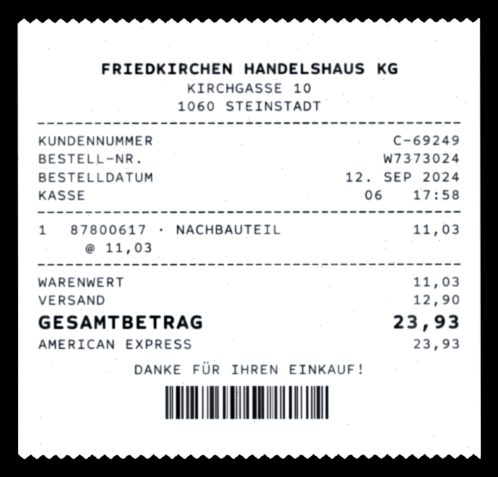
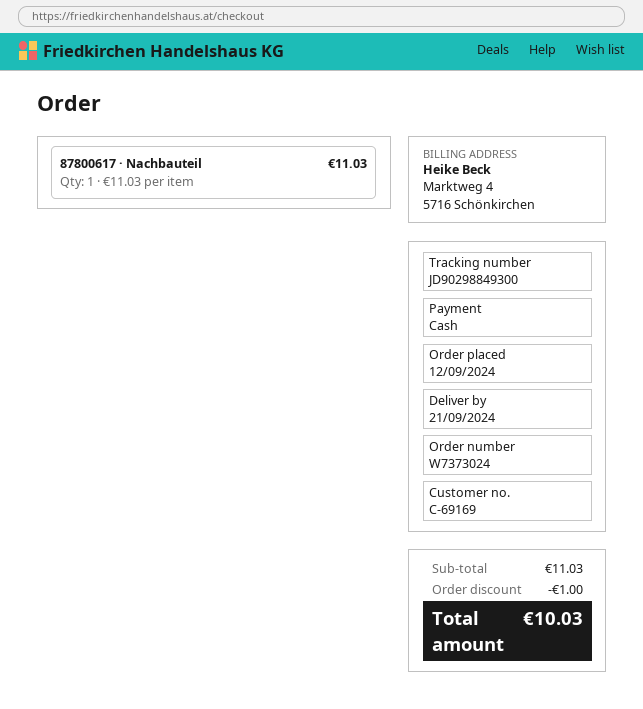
customer number: C-69249 -> C-69169
payment method: American Express -> cash
discount: none -> 1.00
shipping: 12.90 -> none
total: 23.93 -> 10.03

